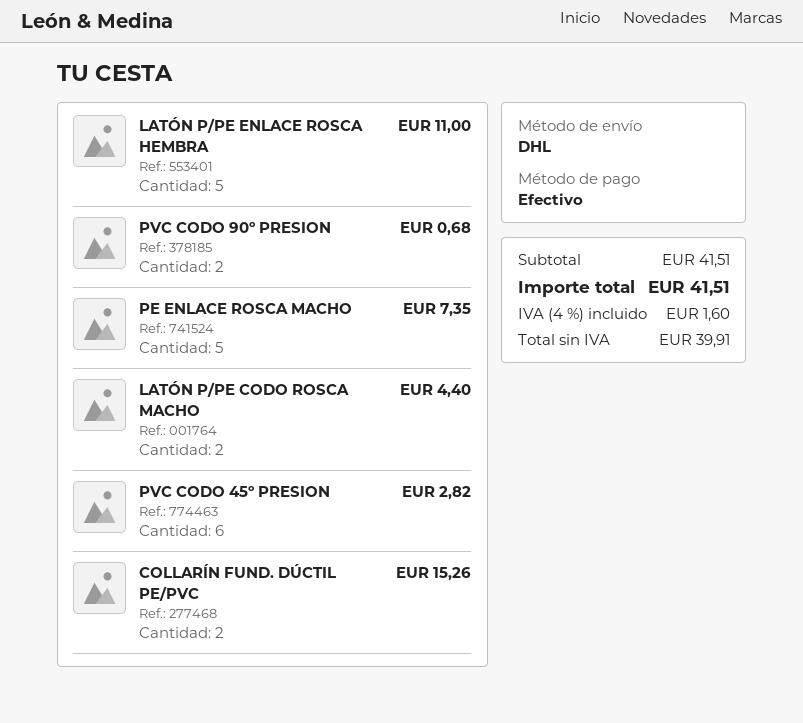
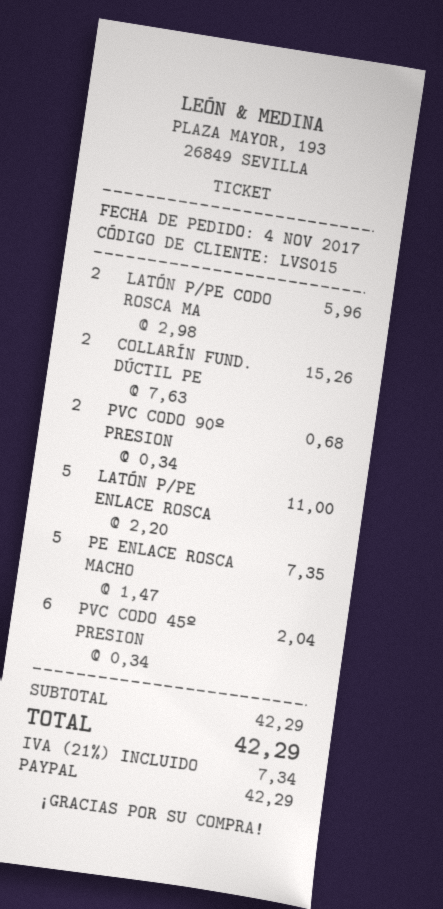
payment method: cash -> PayPal
LATÓN P/PE CODO ROSCA MACHO: 2 for 4.40 -> 2 for 5.96
PVC CODO 45º PRESION: 6 for 2.82 -> 6 for 2.04
subtotal: 41.51 -> 42.29
tax: 4% = 1.60 -> 21% = 7.34
total: 41.51 -> 42.29

